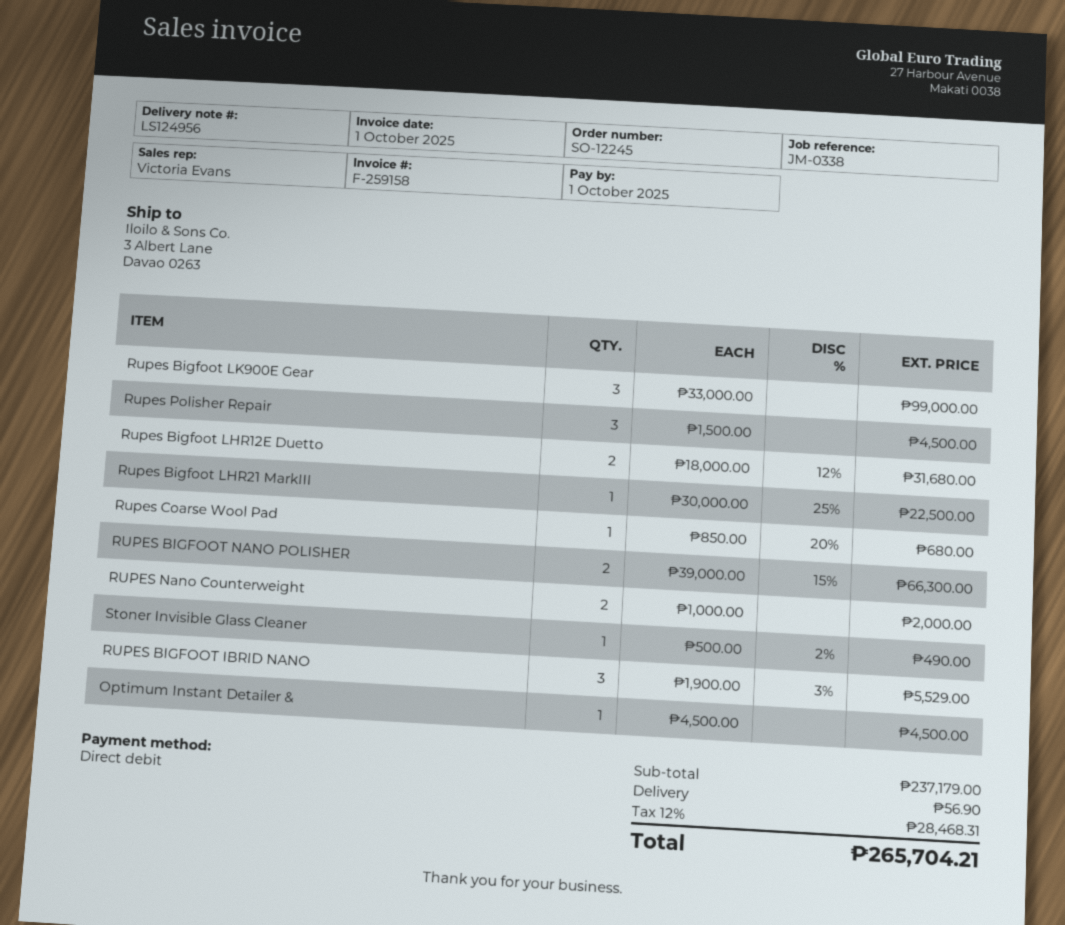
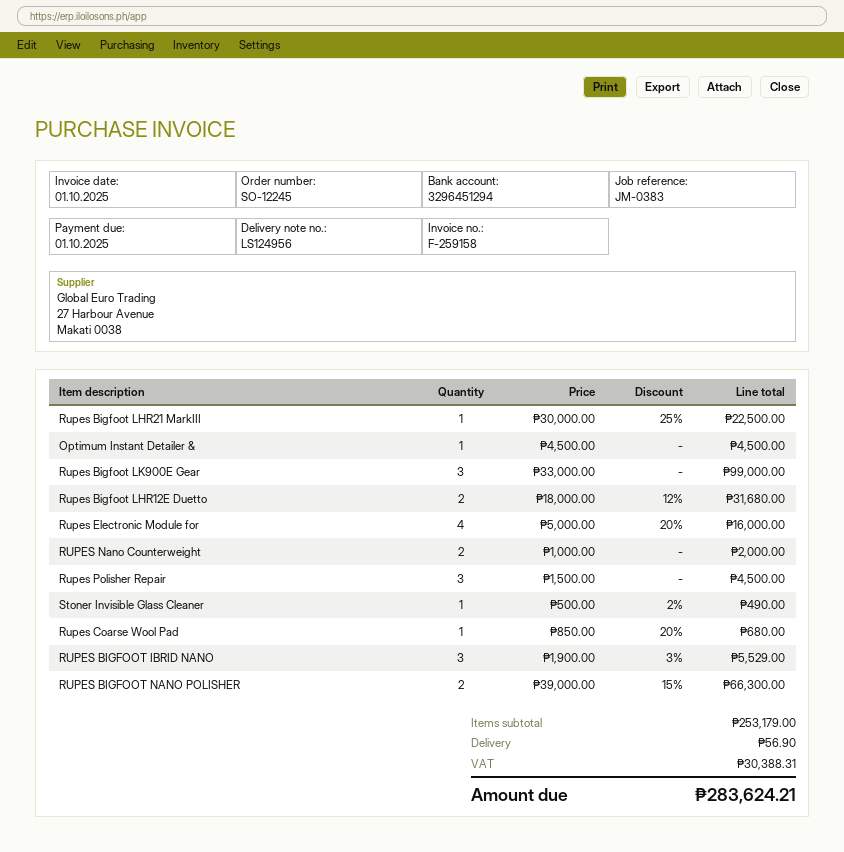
reference: JM-0338 -> JM-0383
Rupes Electronic Module for: none -> 4 x 5000.00 - 20% = 16000.00
subtotal: 237179.00 -> 253179.00
tax: 28468.31 -> 30388.31
total: 265704.21 -> 283624.21

